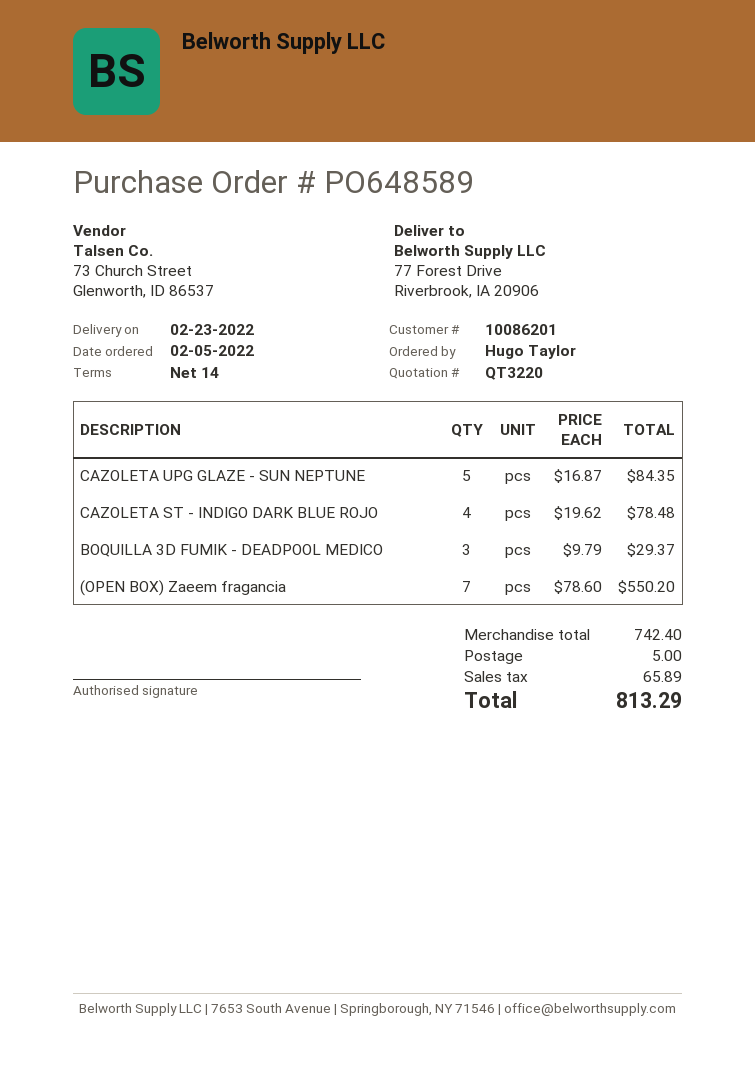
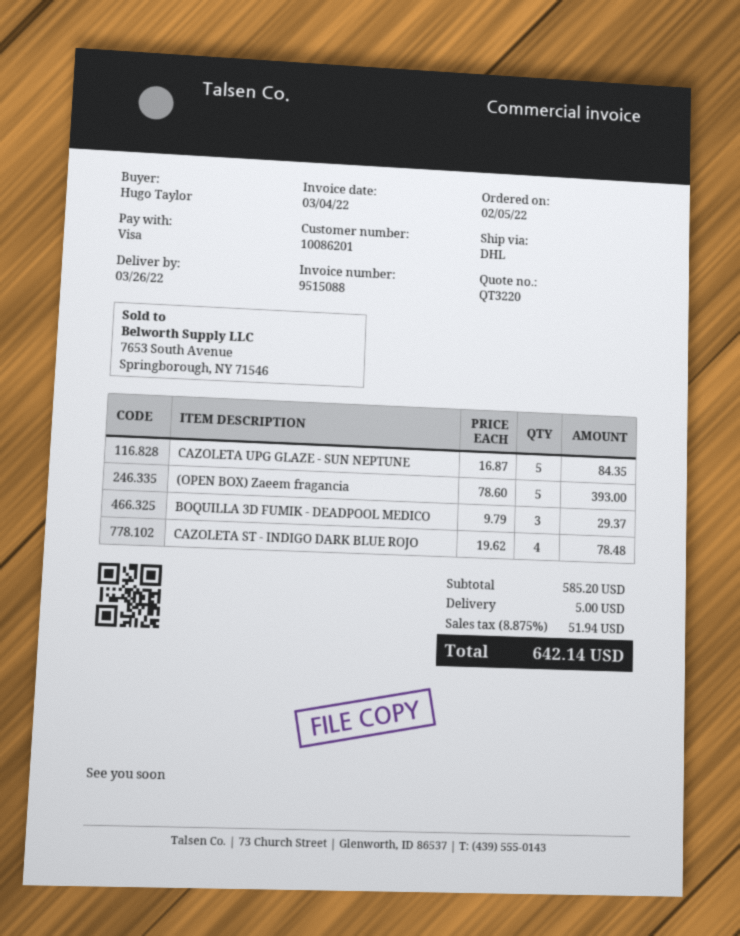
delivery date: 2022-02-23 -> 2022-03-26
(OPEN BOX) Zaeem fragancia: 7 x 78.60 = 550.20 -> 5 x 78.60 = 393.00
subtotal: 742.40 -> 585.20
tax: 65.89 -> 51.94
total: 813.29 -> 642.14

